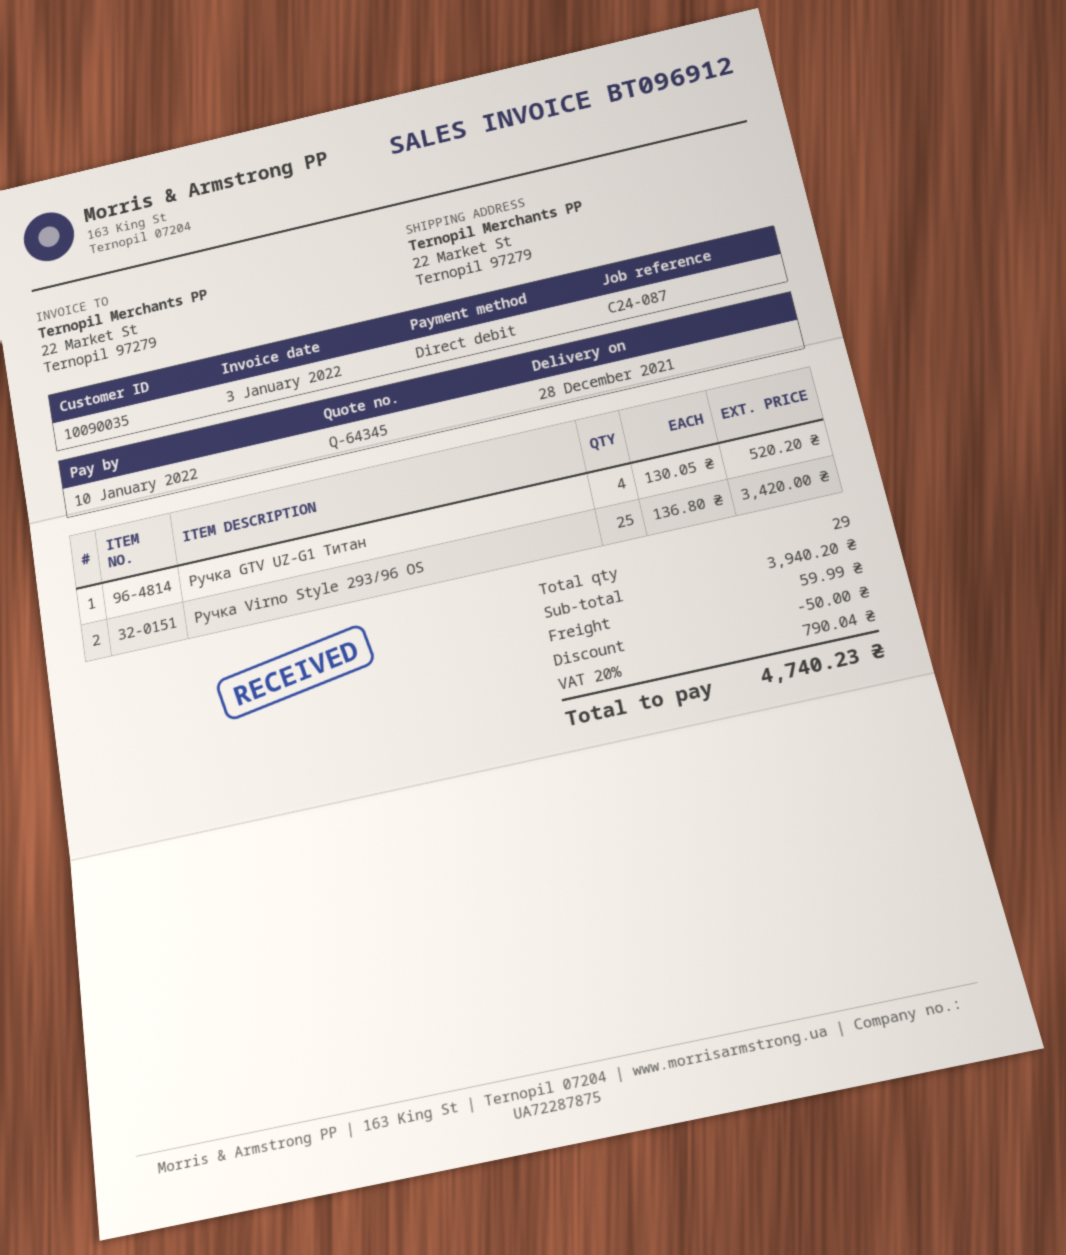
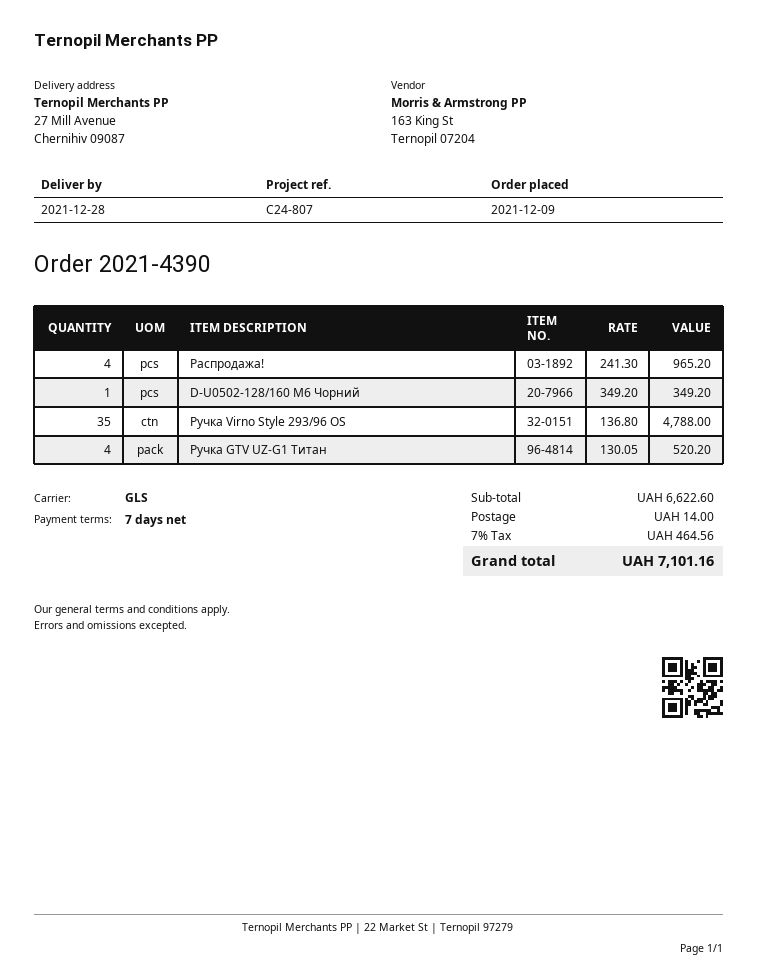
reference: C24-087 -> C24-807
ship to: 22 Market St, Ternopil 97279 -> 27 Mill Avenue, Chernihiv 09087
Ручка Virno Style 293/96 OS: 25 x 136.80 = 3420.00 -> 35 x 136.80 = 4788.00
Распродажа!: none -> 4 x 241.30 = 965.20
D-U0502-128/160 M6 Чорний: none -> 1 x 349.20 = 349.20
subtotal: 3940.20 -> 6622.60
discount: 50.00 -> none
shipping: 59.99 -> 14.00
tax: 20% = 790.04 -> 7% = 464.56
total: 4740.23 -> 7101.16

